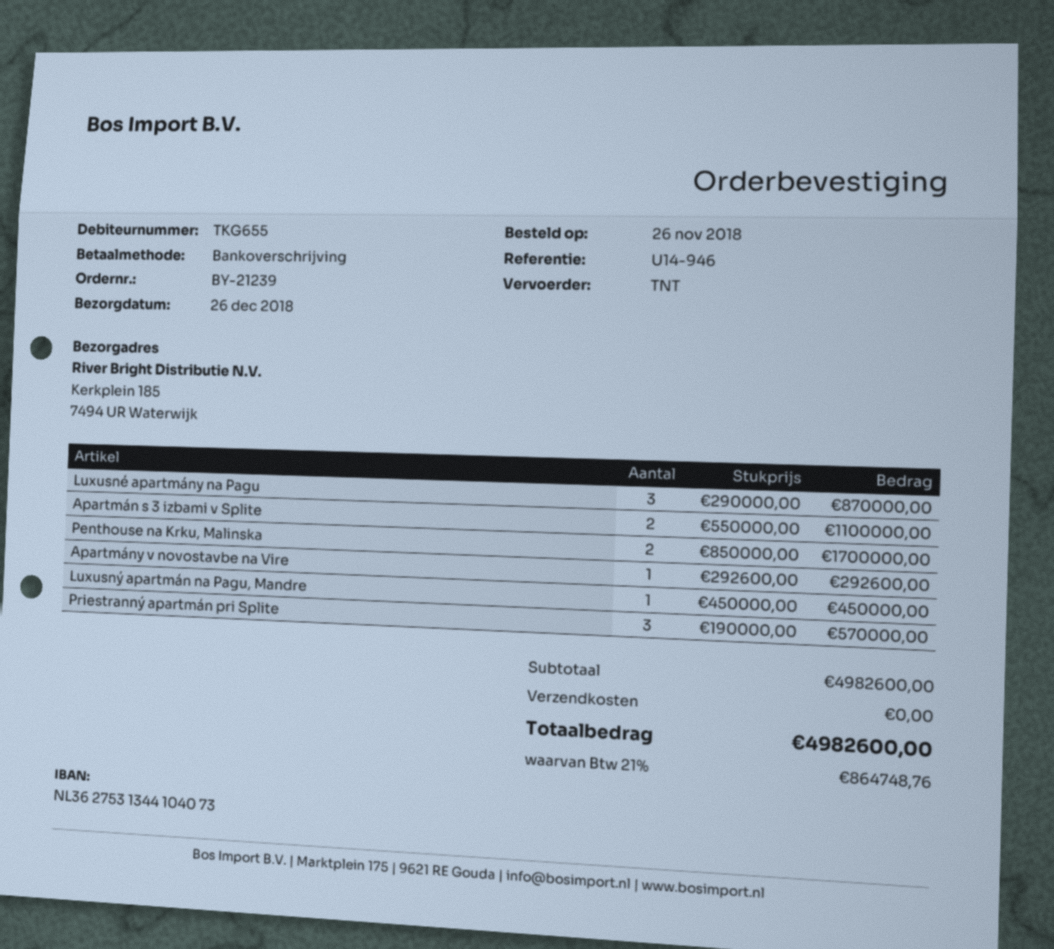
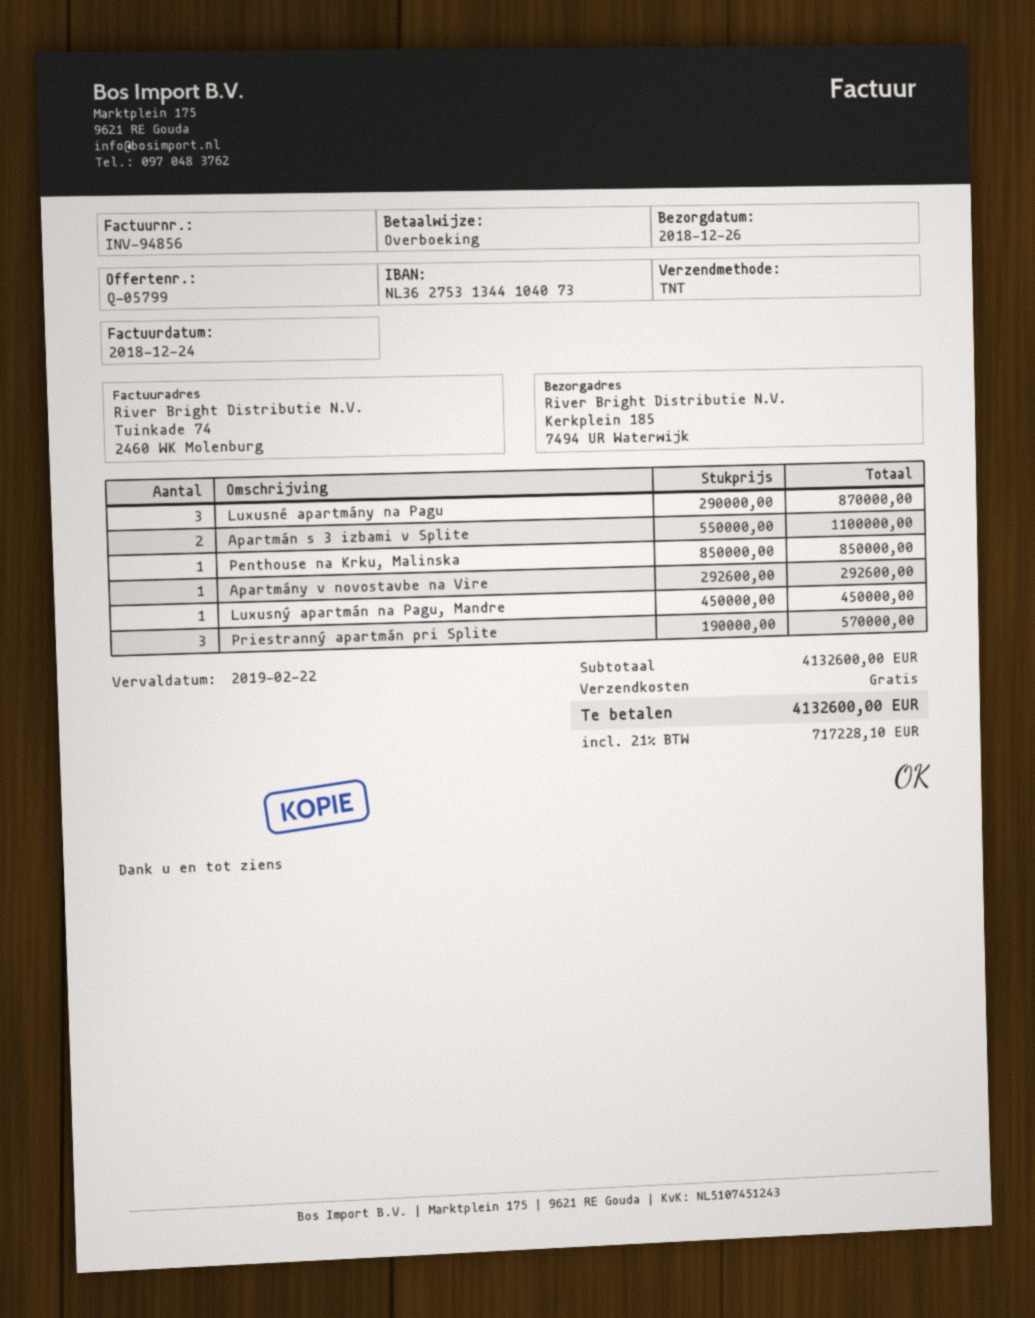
Penthouse na Krku, Malinska: 2 x 850000.00 = 1700000.00 -> 1 x 850000.00 = 850000.00
subtotal: 4982600.00 -> 4132600.00
tax: 21% = 864748.76 -> 21% = 717228.10
total: 4982600.00 -> 4132600.00

